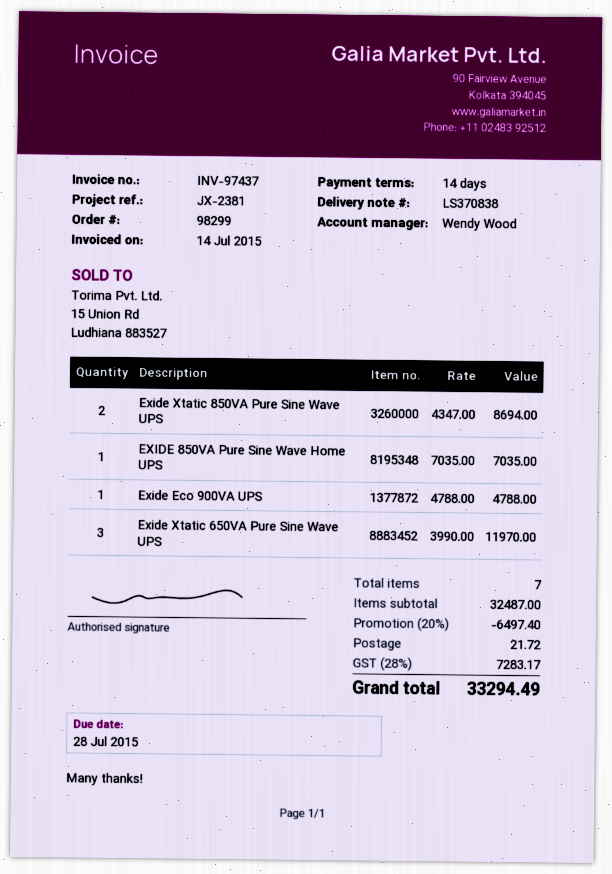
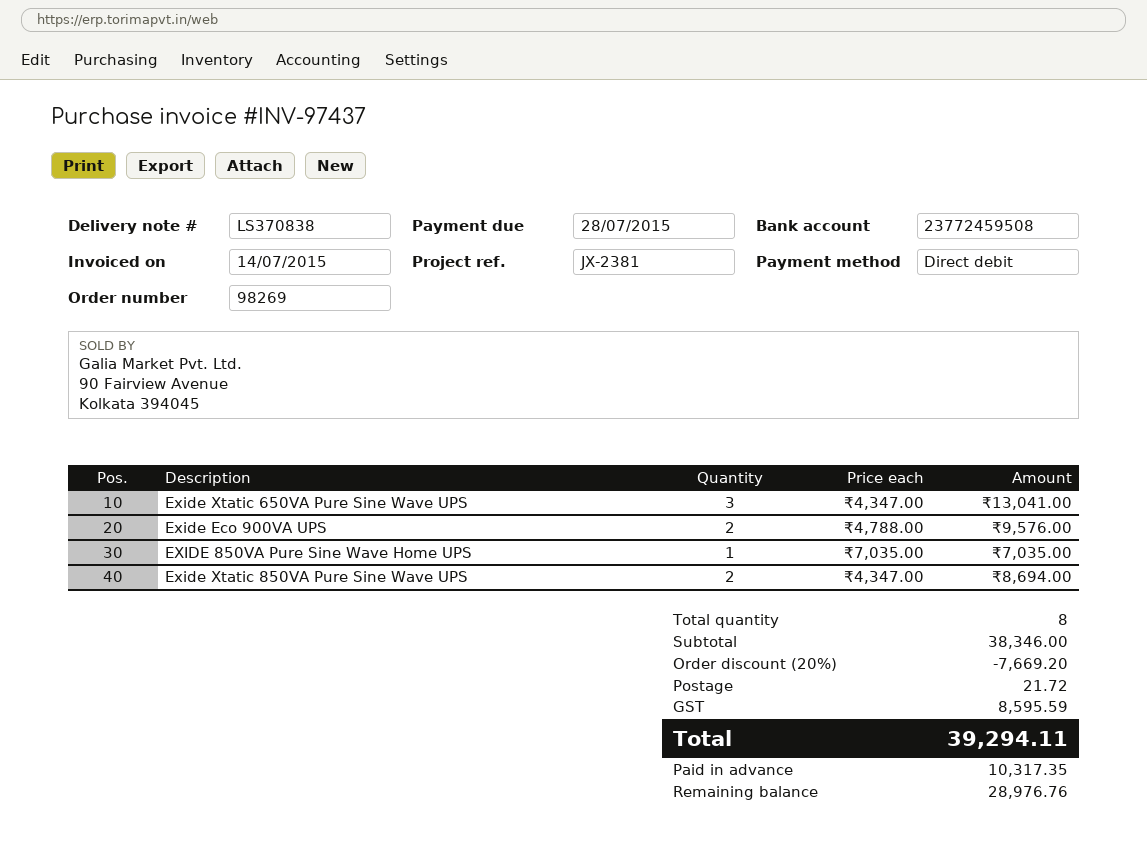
order number: 98299 -> 98269
Exide Eco 900VA UPS: 1 x 4788.00 = 4788.00 -> 2 x 4788.00 = 9576.00
Exide Xtatic 650VA Pure Sine Wave UPS: 3 x 3990.00 = 11970.00 -> 3 x 4347.00 = 13041.00
total quantity: 7 -> 8
subtotal: 32487.00 -> 38346.00
discount: 20% = 6497.40 -> 20% = 7669.20
tax: 7283.17 -> 8595.59
total: 33294.49 -> 39294.11

